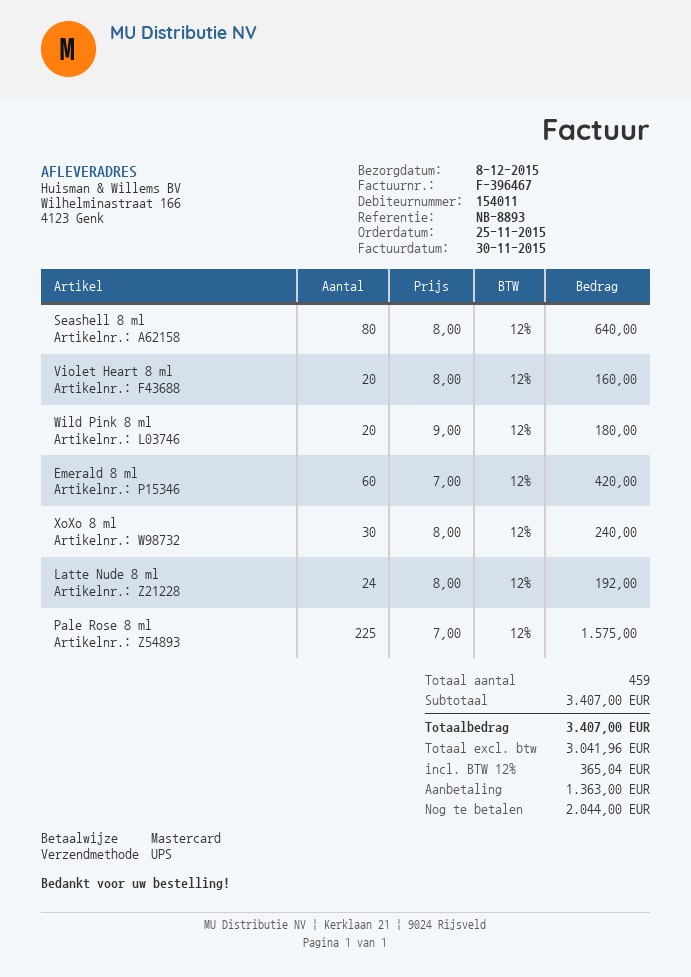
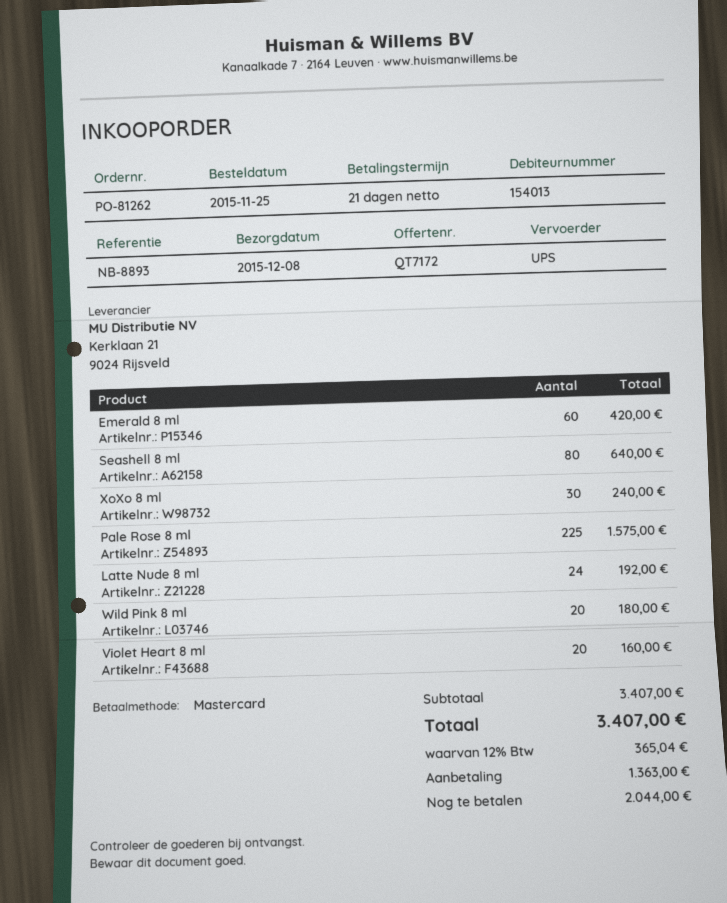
customer number: 154011 -> 154013

